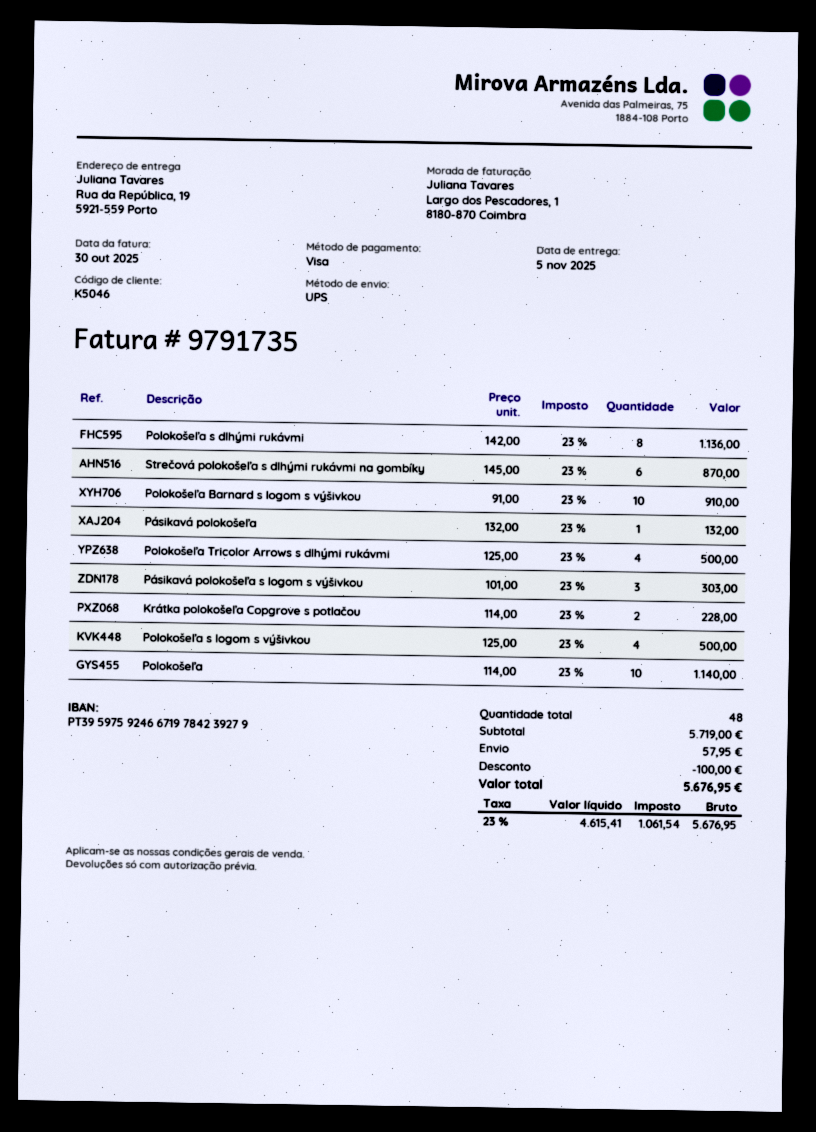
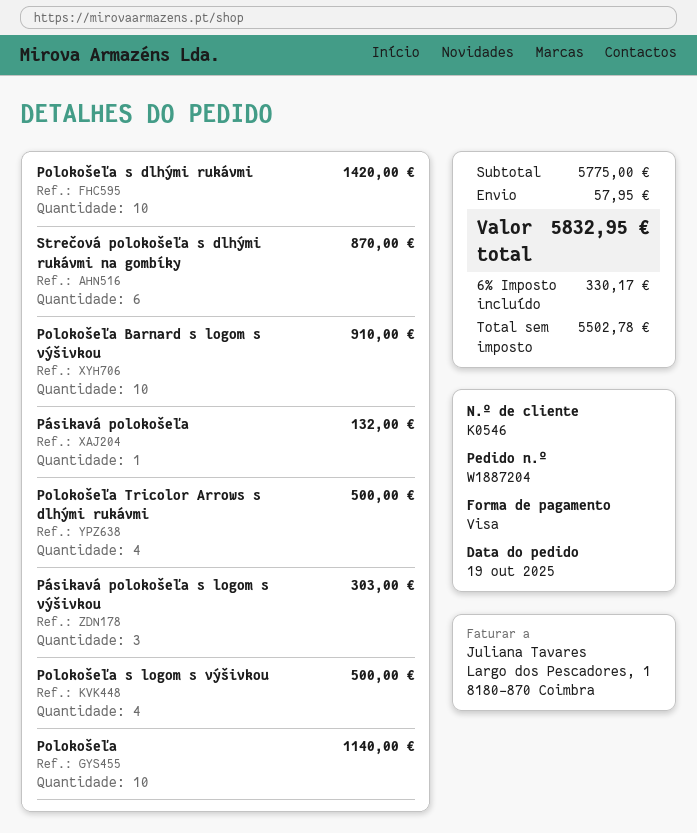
customer number: K5046 -> K0546
Polokošeľa s dlhými rukávmi: 8 for 1136.00 -> 10 for 1420.00
Krátka polokošeľa Copgrove s potlačou: 2 for 228.00 -> none
subtotal: 5719.00 -> 5775.00
discount: 100.00 -> none
net: 4615.41 -> 5502.78
tax: 23% = 1061.54 -> 6% = 330.17
total: 5676.95 -> 5832.95

